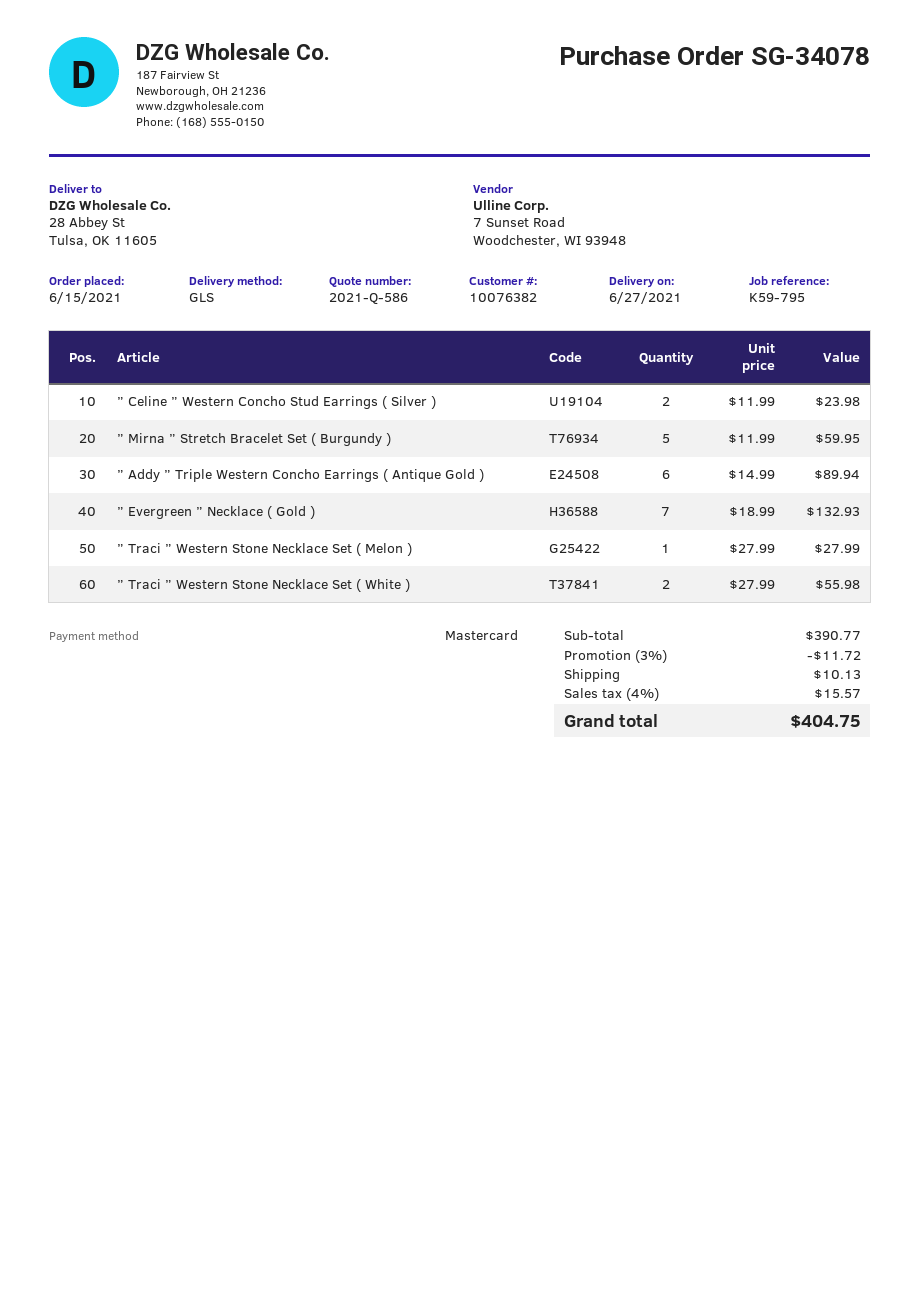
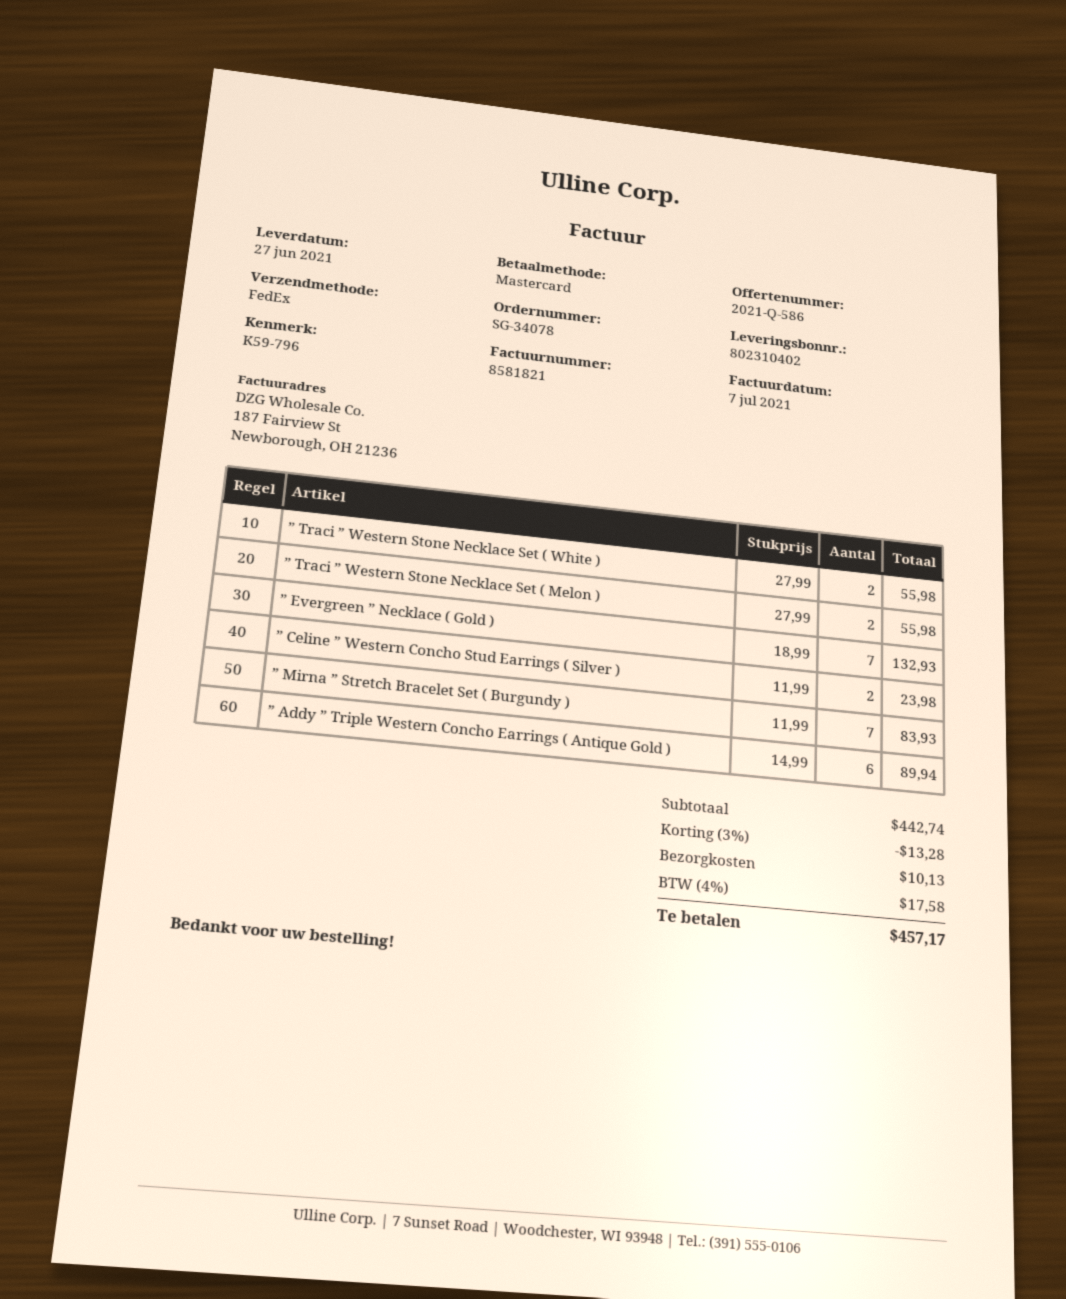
reference: K59-795 -> K59-796
shipping method: GLS -> FedEx
” Mirna ” Stretch Bracelet Set ( Burgundy ): 5 x 11.99 = 59.95 -> 7 x 11.99 = 83.93
” Traci ” Western Stone Necklace Set ( Melon ): 1 x 27.99 = 27.99 -> 2 x 27.99 = 55.98
subtotal: 390.77 -> 442.74
discount: 3% = 11.72 -> 3% = 13.28
tax: 4% = 15.57 -> 4% = 17.58
total: 404.75 -> 457.17

